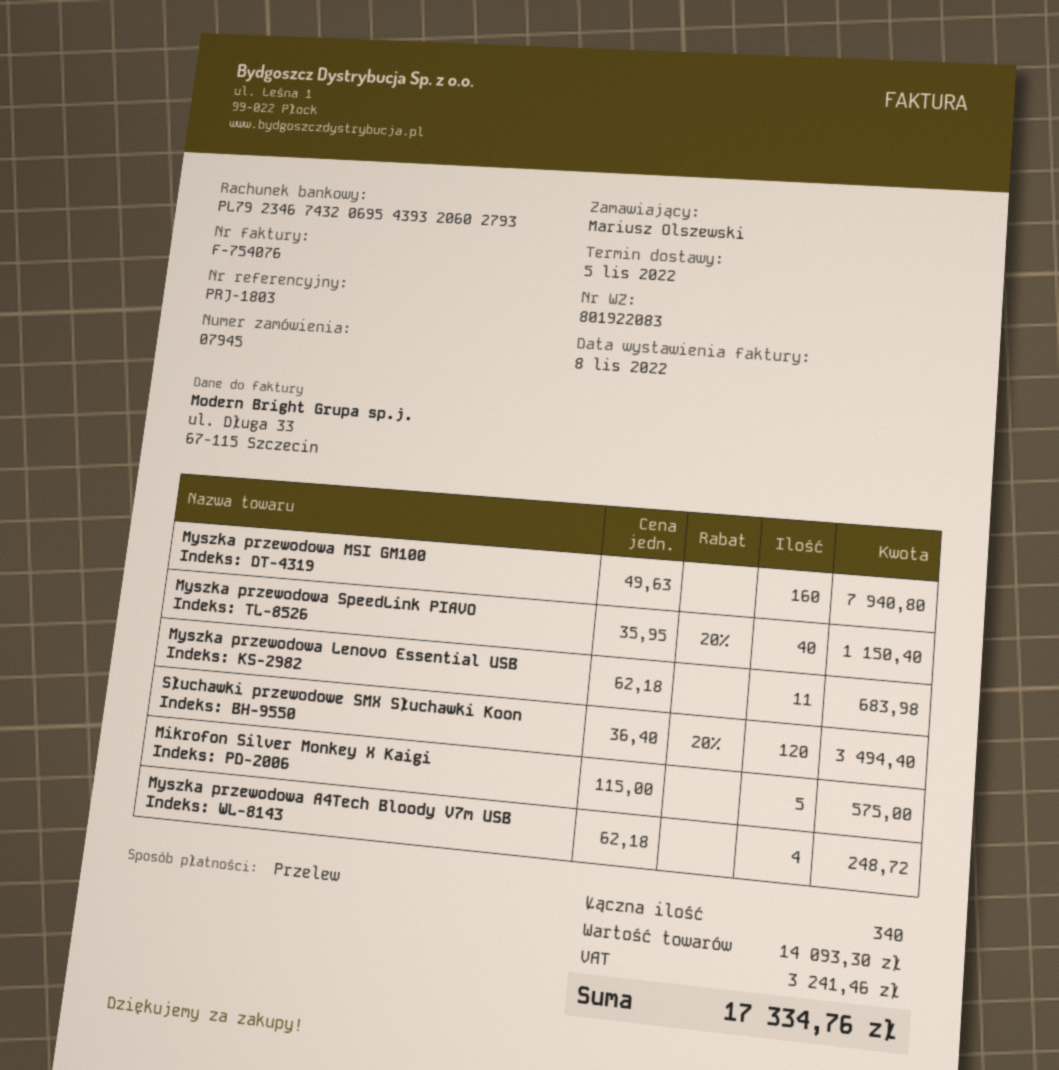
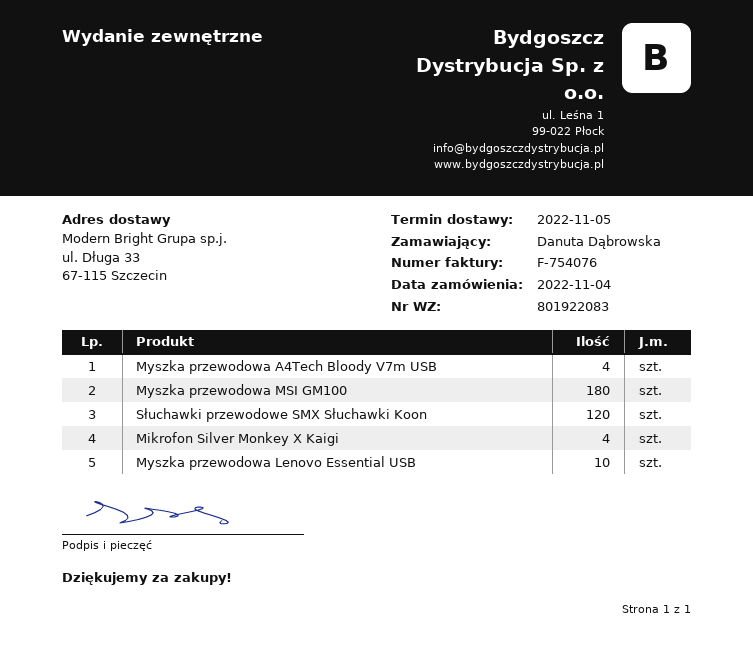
ordered by: Mariusz Olszewski -> Danuta Dąbrowska
Myszka przewodowa MSI GM100: 160 -> 180
Myszka przewodowa SpeedLink PIAVO: 40 -> none
Myszka przewodowa Lenovo Essential USB: 11 -> 10
Mikrofon Silver Monkey X Kaigi: 5 -> 4

